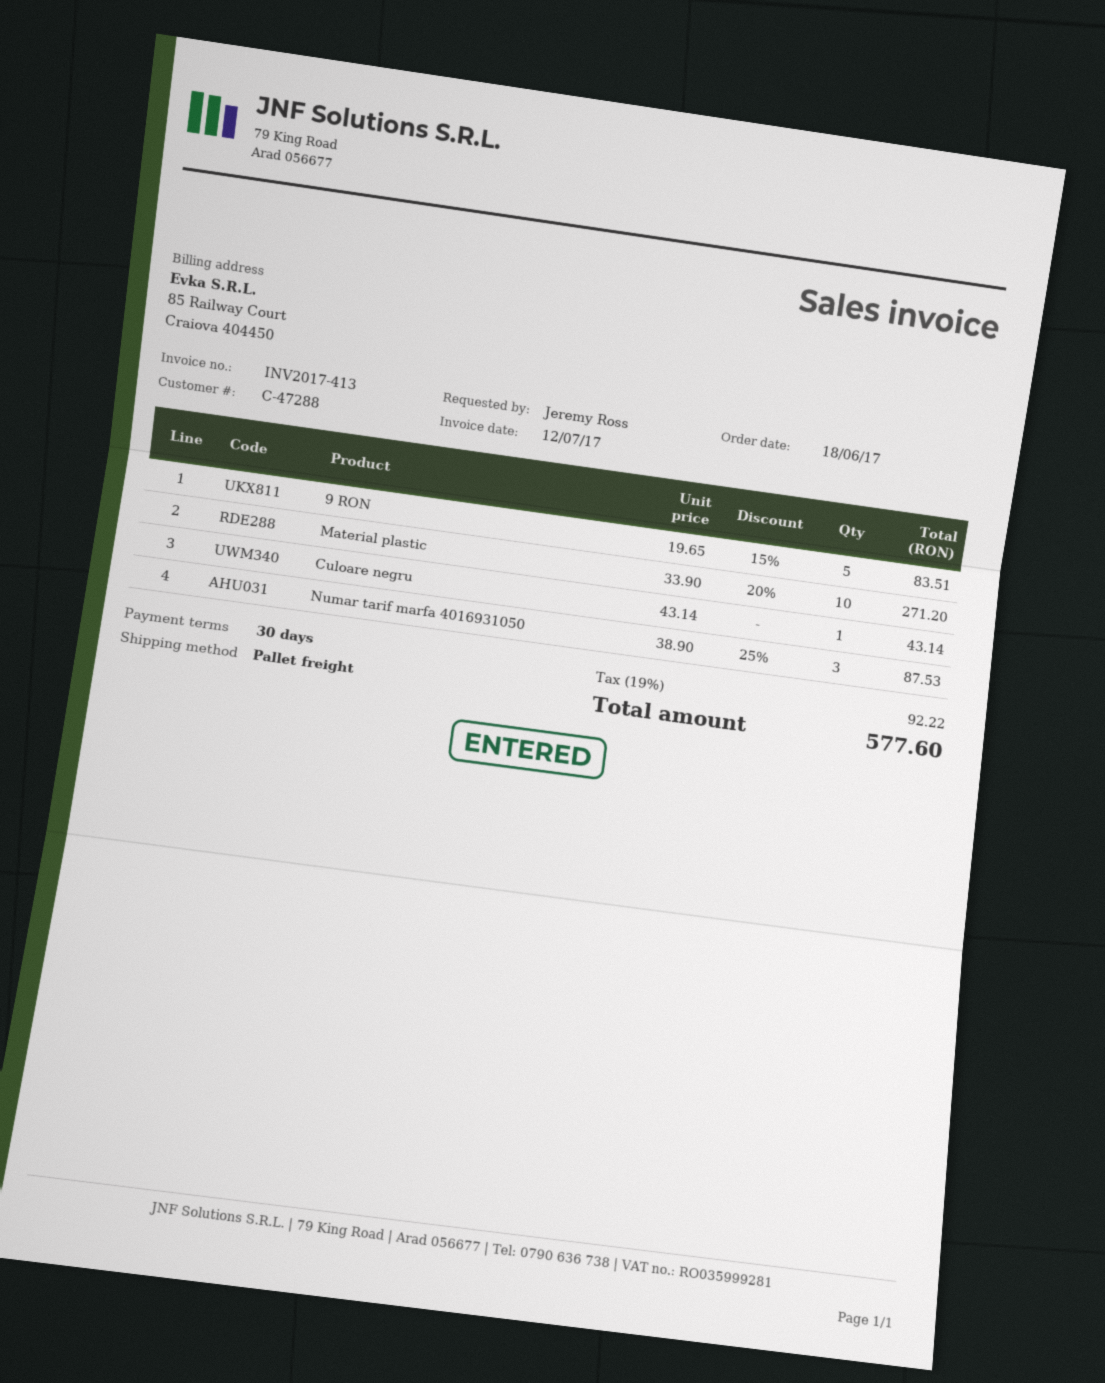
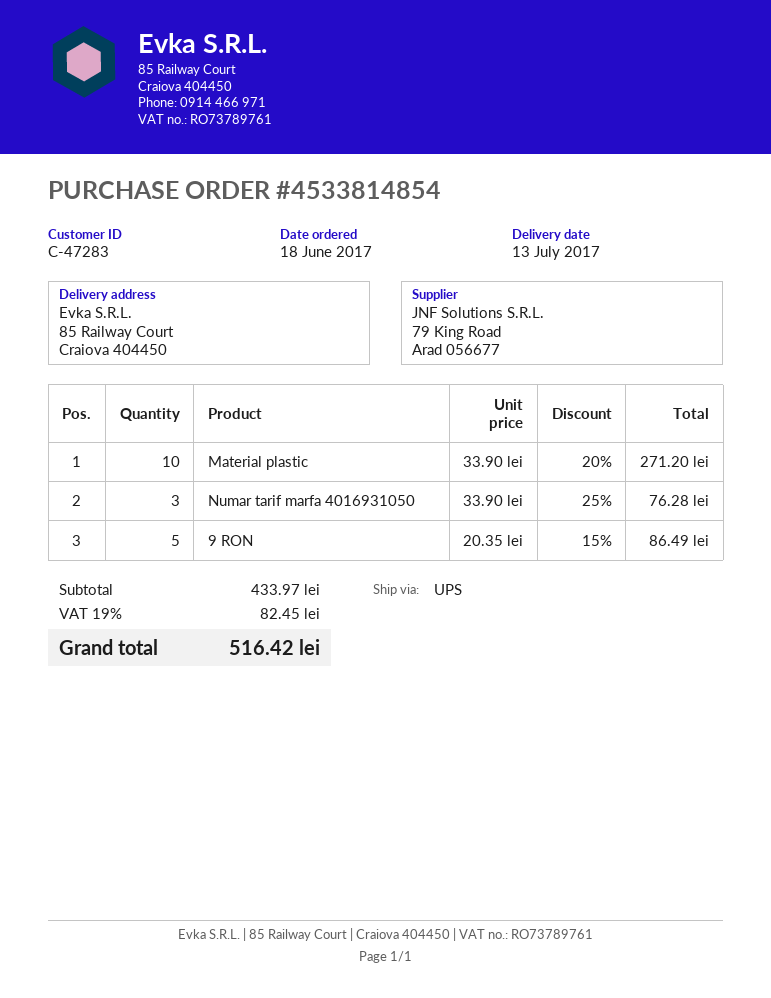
customer number: C-47288 -> C-47283
shipping method: pallet freight -> UPS
9 RON: 5 x 19.65 - 15% = 83.51 -> 5 x 20.35 - 15% = 86.49
Culoare negru: 1 x 43.14 = 43.14 -> none
Numar tarif marfa 4016931050: 3 x 38.90 - 25% = 87.53 -> 3 x 33.90 - 25% = 76.28
tax: 19% = 92.22 -> 19% = 82.45
total: 577.60 -> 516.42

